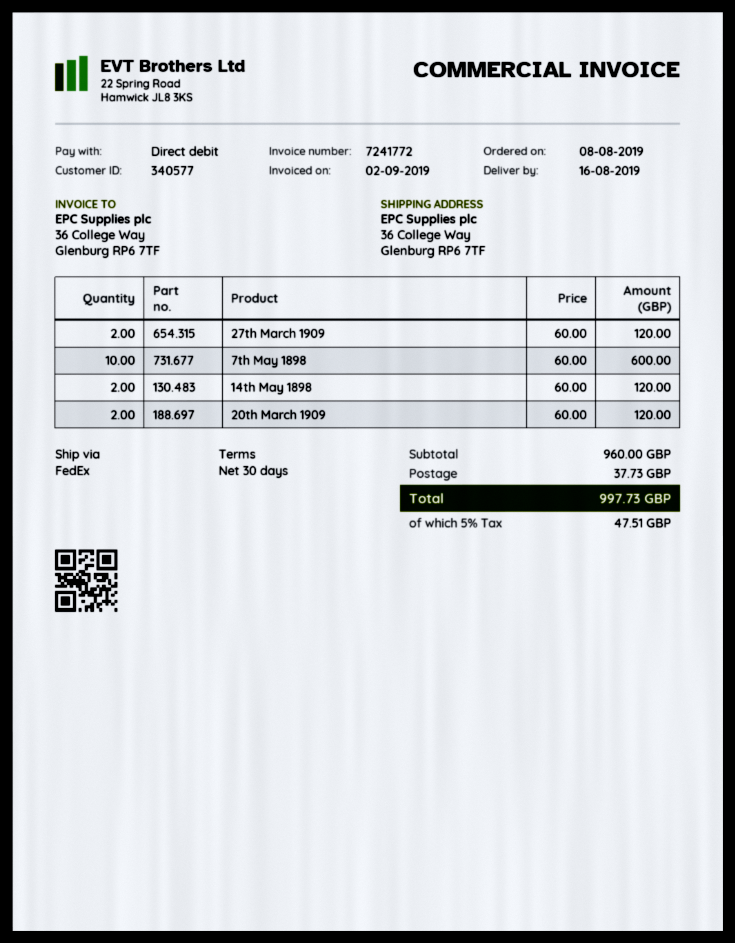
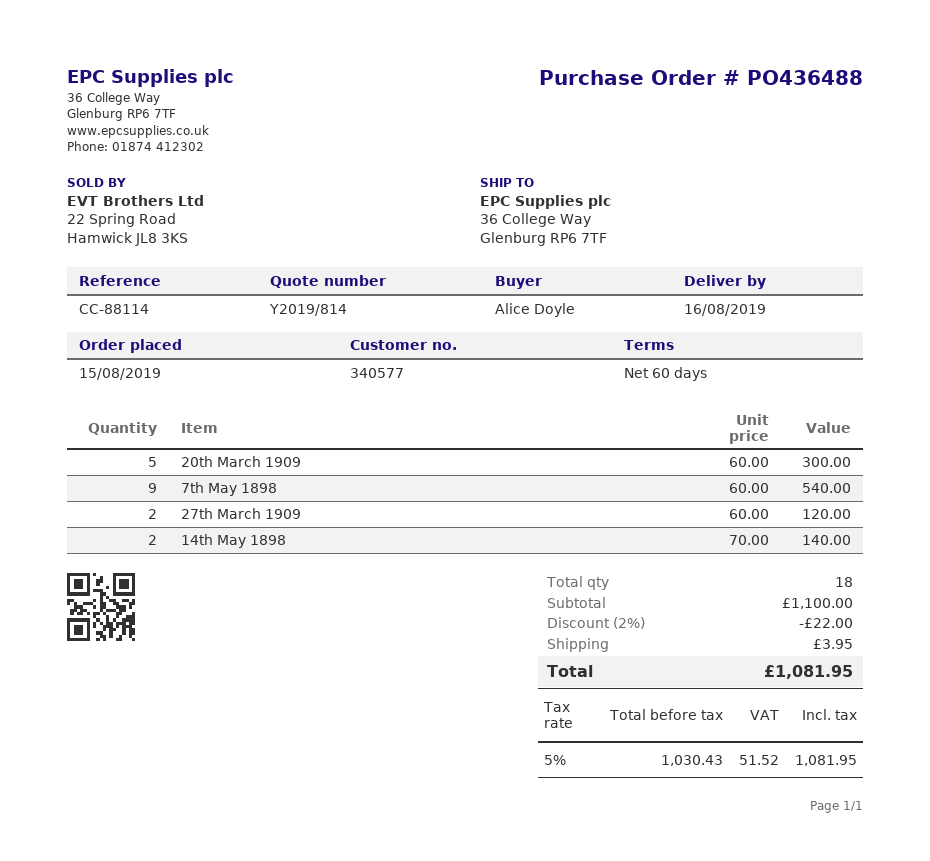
order date: 2019-08-08 -> 2019-08-15
payment terms: 30 days -> 60 days
7th May 1898: 10 x 60.00 = 600.00 -> 9 x 60.00 = 540.00
14th May 1898: 2 x 60.00 = 120.00 -> 2 x 70.00 = 140.00
20th March 1909: 2 x 60.00 = 120.00 -> 5 x 60.00 = 300.00
subtotal: 960.00 -> 1100.00
discount: none -> 2% = 22.00
shipping: 37.73 -> 3.95
tax: 5% = 47.51 -> 5% = 51.52
total: 997.73 -> 1081.95

